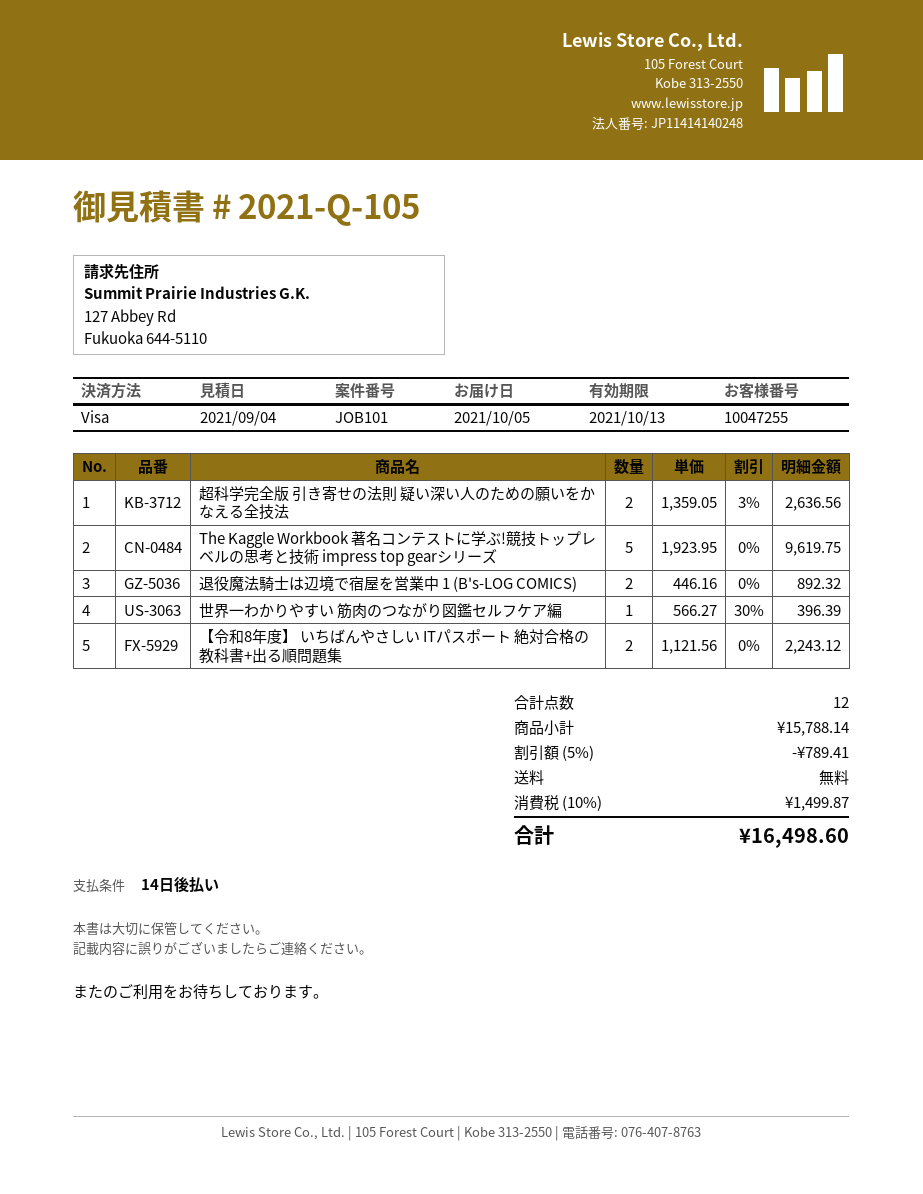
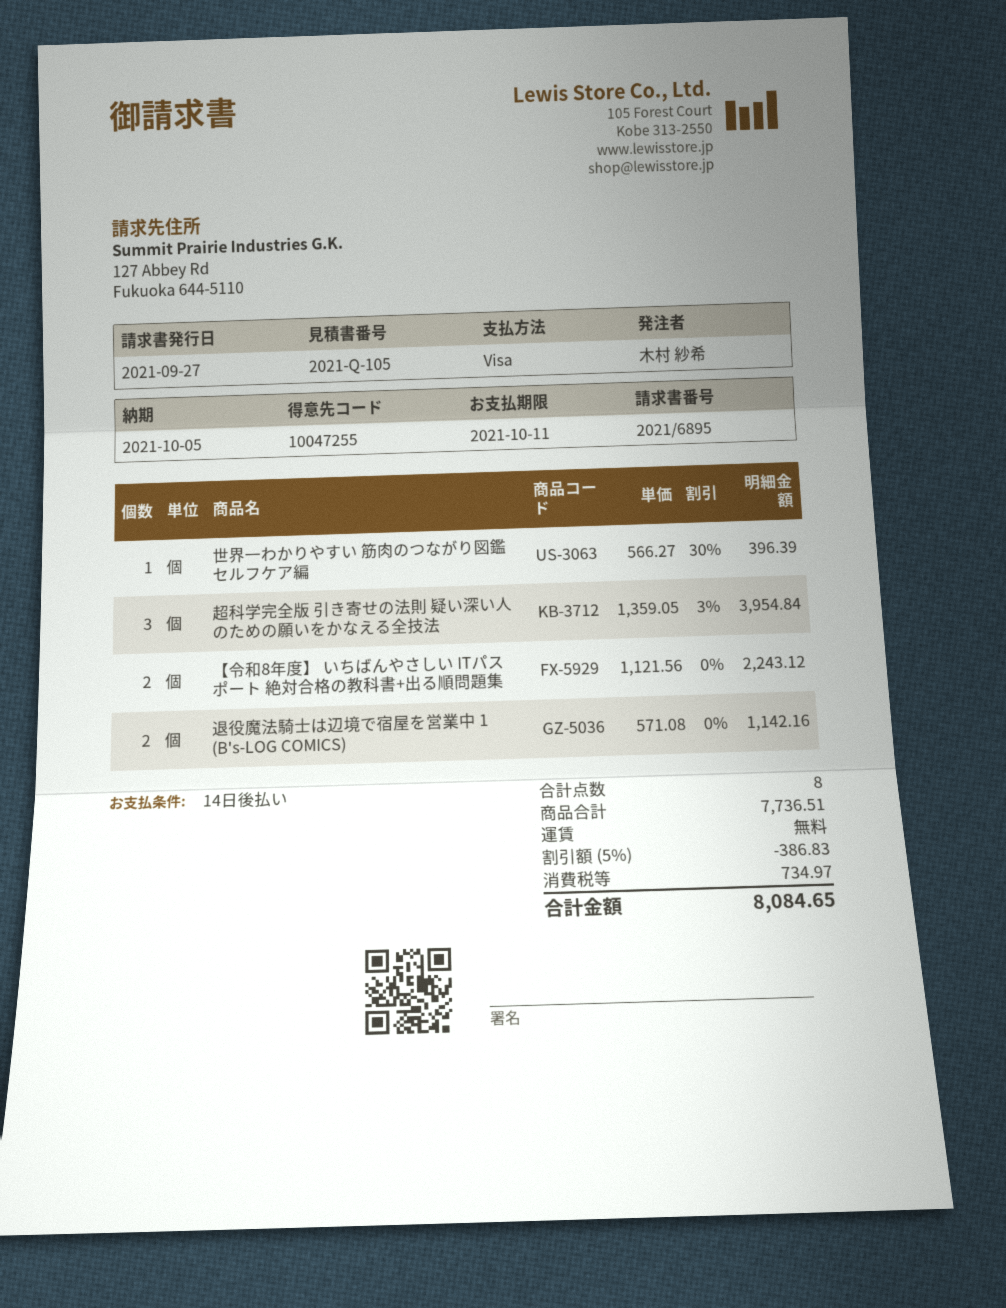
超科学完全版 引き寄せの法則 疑い深い人のための願いをかなえる全技法: 2 x 1359.05 - 3% = 2636.56 -> 3 x 1359.05 - 3% = 3954.84
The Kaggle Workbook 著名コンテストに学ぶ!競技トップレベルの思考と技術 impress top gearシリーズ: 5 x 1923.95 = 9619.75 -> none
退役魔法騎士は辺境で宿屋を営業中 1 (B's-LOG COMICS): 2 x 446.16 = 892.32 -> 2 x 571.08 = 1142.16
total quantity: 12 -> 8
subtotal: 15788.14 -> 7736.51
discount: 5% = 789.41 -> 5% = 386.83
tax: 1499.87 -> 734.97
total: 16498.60 -> 8084.65

